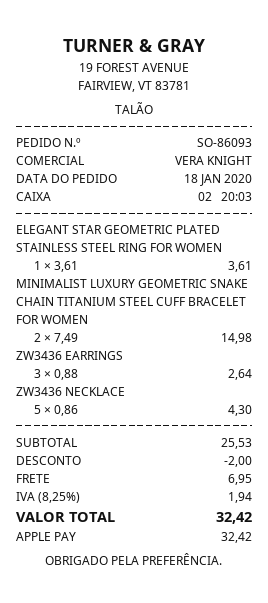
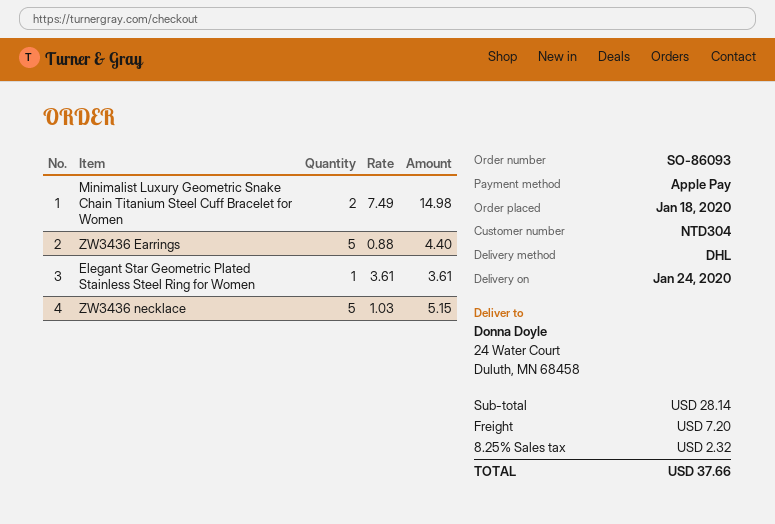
ZW3436 EARRINGS: 3 x 0.88 = 2.64 -> 5 x 0.88 = 4.40
ZW3436 NECKLACE: 5 x 0.86 = 4.30 -> 5 x 1.03 = 5.15
subtotal: 25.53 -> 28.14
discount: 2.00 -> none
shipping: 6.95 -> 7.20
tax: 8.25% = 1.94 -> 8.25% = 2.32
total: 32.42 -> 37.66

